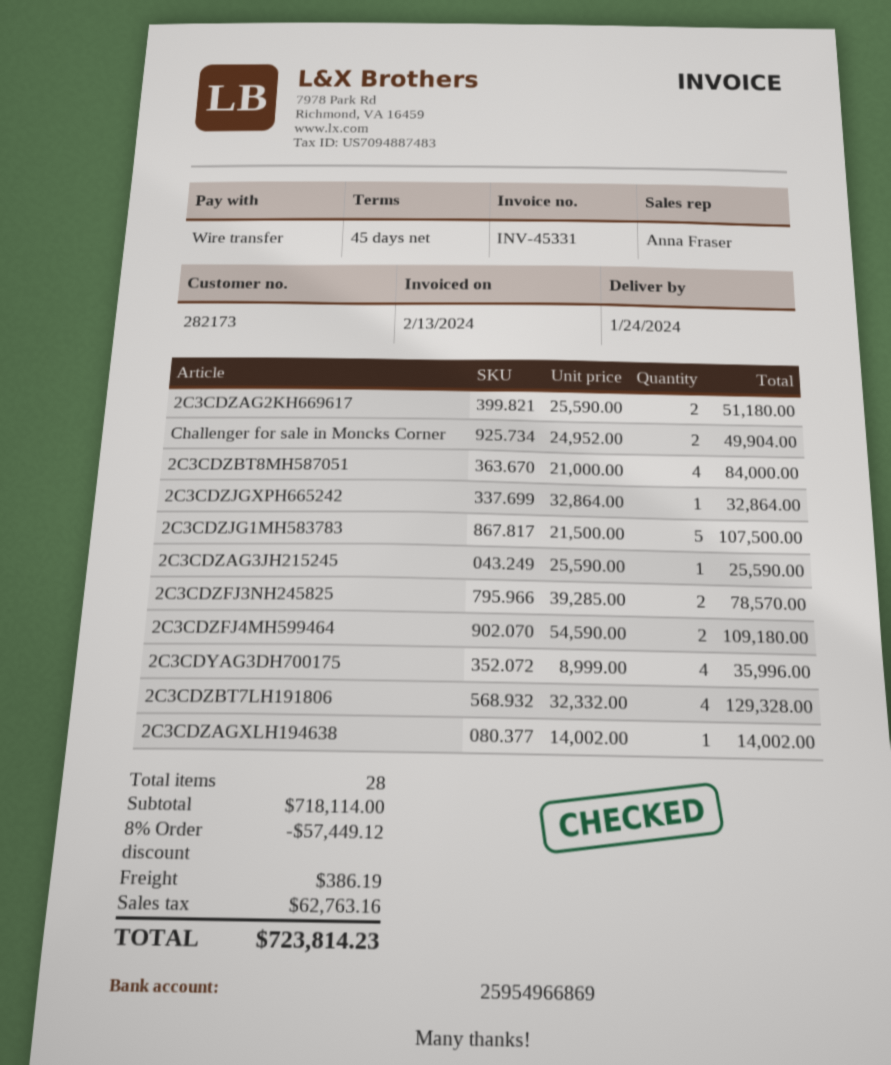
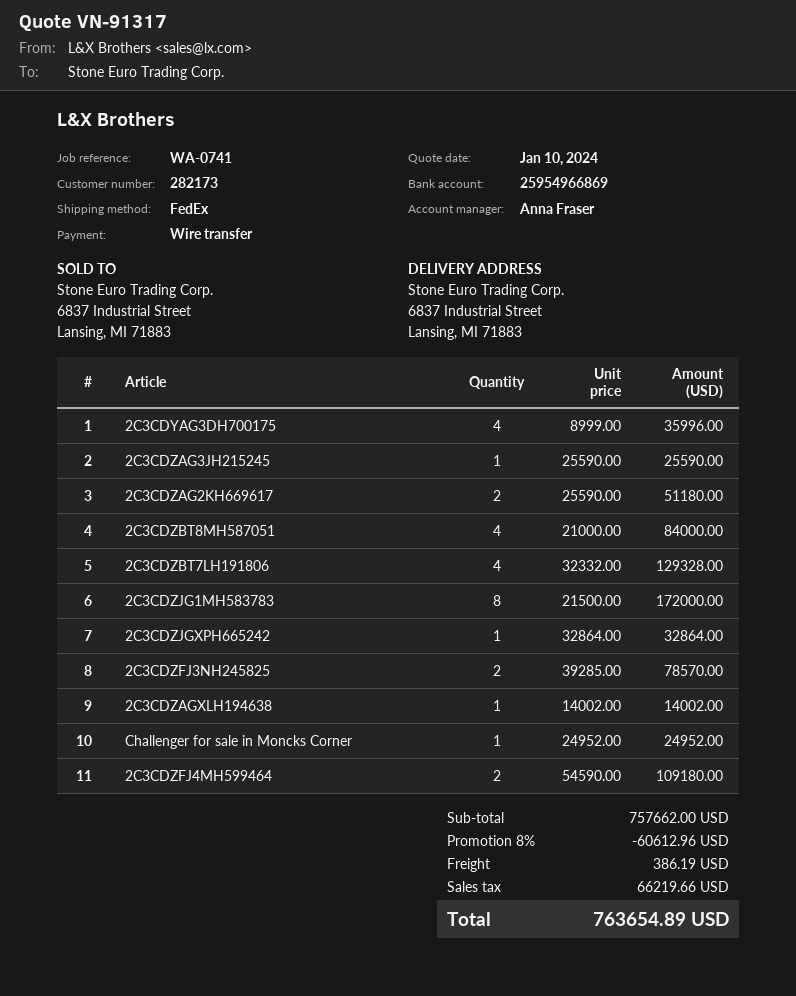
Challenger for sale in Moncks Corner: 2 x 24952.00 = 49904.00 -> 1 x 24952.00 = 24952.00
2C3CDZJG1MH583783: 5 x 21500.00 = 107500.00 -> 8 x 21500.00 = 172000.00
subtotal: 718114.00 -> 757662.00
discount: 8% = 57449.12 -> 8% = 60612.96
tax: 62763.16 -> 66219.66
total: 723814.23 -> 763654.89

